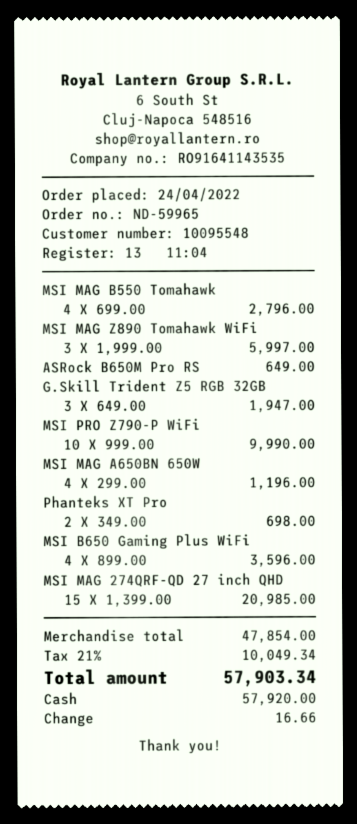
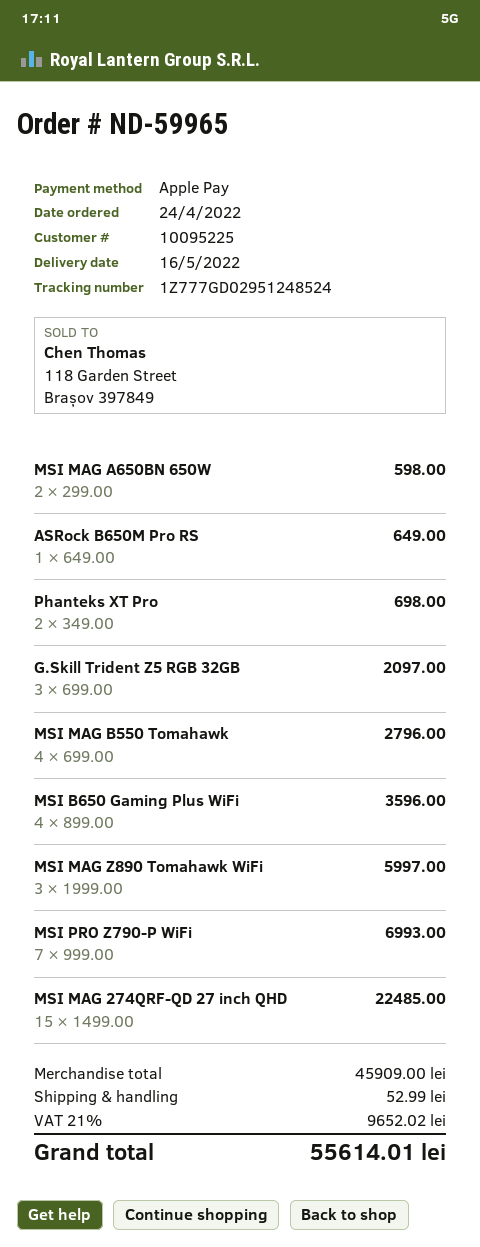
customer number: 10095548 -> 10095225
payment method: cash -> Apple Pay
G.Skill Trident Z5 RGB 32GB: 3 x 649.00 = 1947.00 -> 3 x 699.00 = 2097.00
MSI PRO Z790-P WiFi: 10 x 999.00 = 9990.00 -> 7 x 999.00 = 6993.00
MSI MAG A650BN 650W: 4 x 299.00 = 1196.00 -> 2 x 299.00 = 598.00
MSI MAG 274QRF-QD 27 inch QHD: 15 x 1399.00 = 20985.00 -> 15 x 1499.00 = 22485.00
subtotal: 47854.00 -> 45909.00
shipping: none -> 52.99
tax: 21% = 10049.34 -> 21% = 9652.02
total: 57903.34 -> 55614.01

